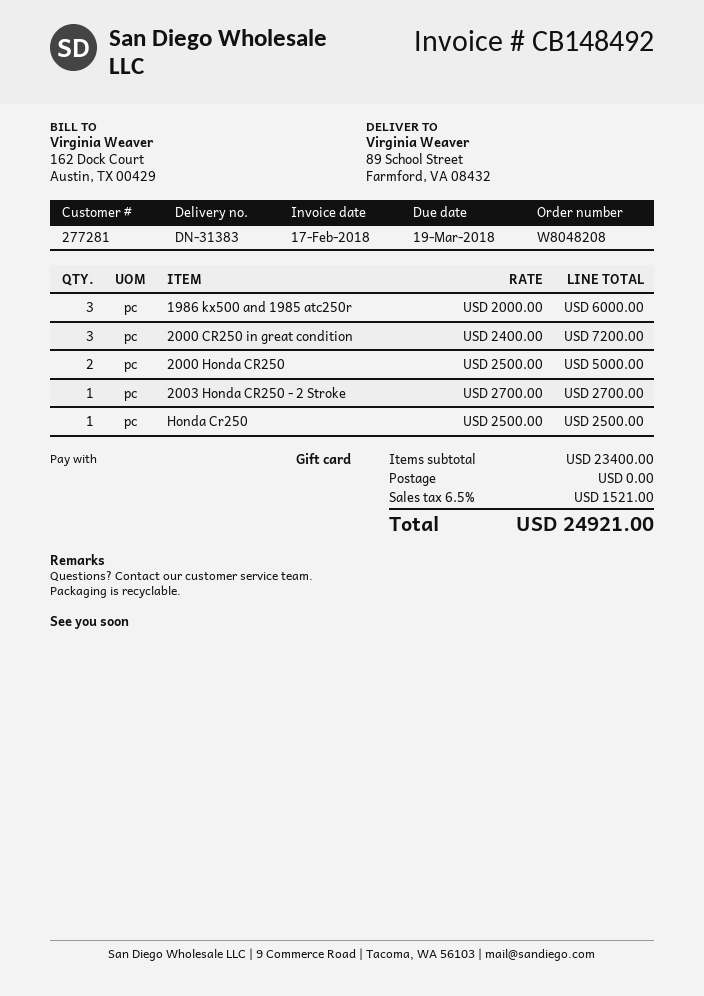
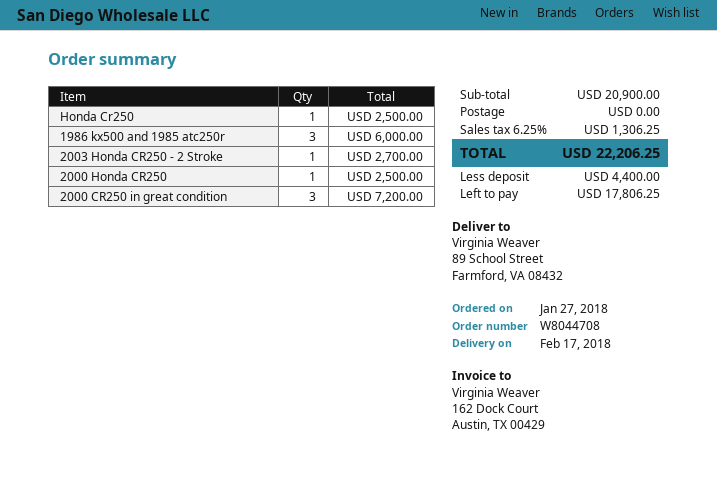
order number: W8048208 -> W8044708
2000 Honda CR250: 2 for 5000.00 -> 1 for 2500.00
subtotal: 23400.00 -> 20900.00
tax: 6.5% = 1521.00 -> 6.25% = 1306.25
total: 24921.00 -> 22206.25

